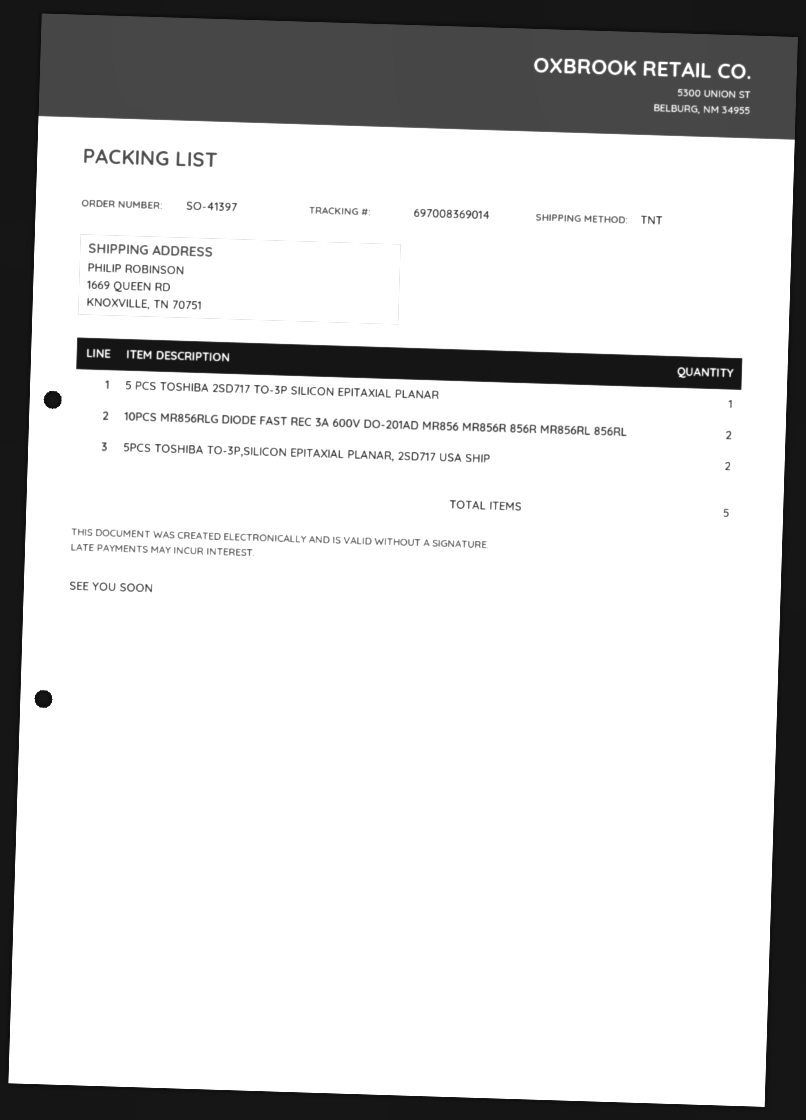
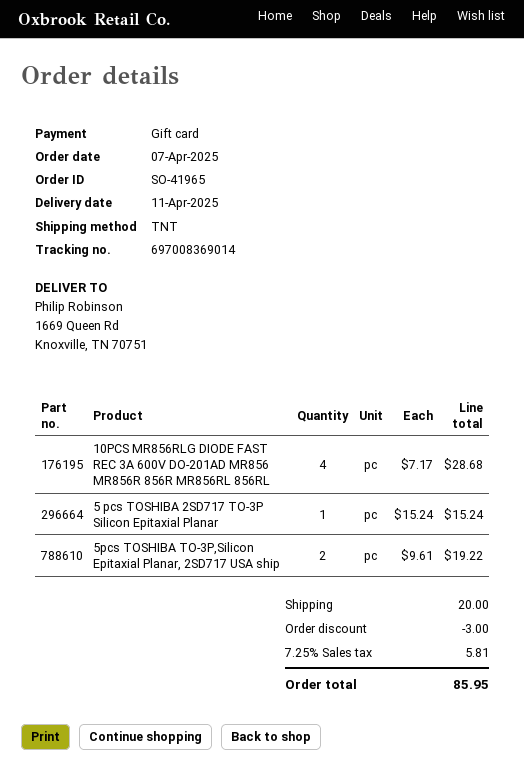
order number: SO-41397 -> SO-41965
10PCS MR856RLG DIODE FAST REC 3A 600V DO-201AD MR856 MR856R 856R MR856RL 856RL: 2 -> 4

